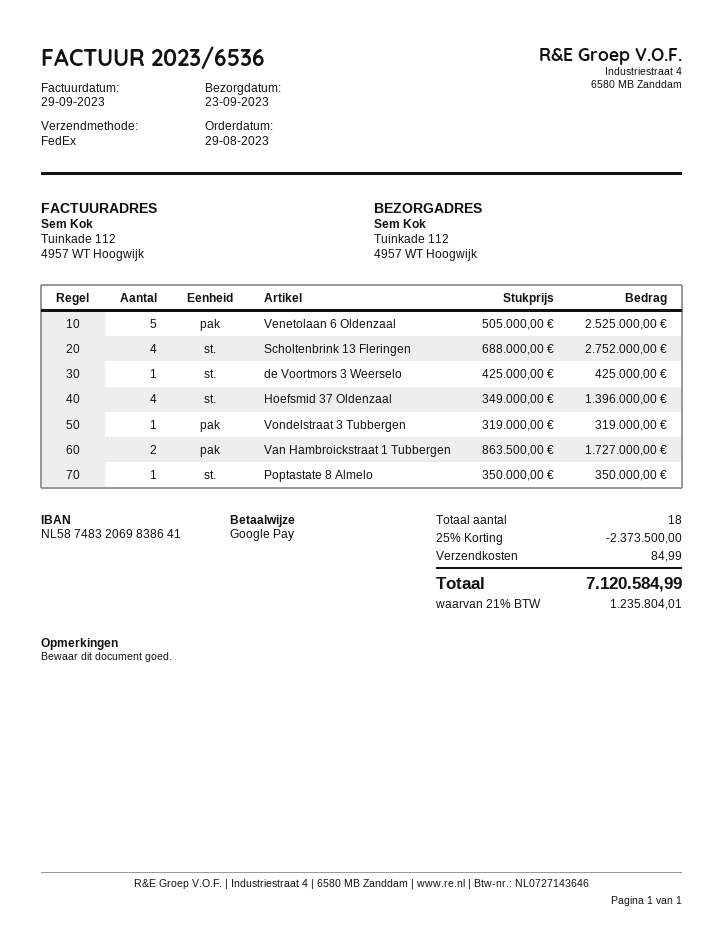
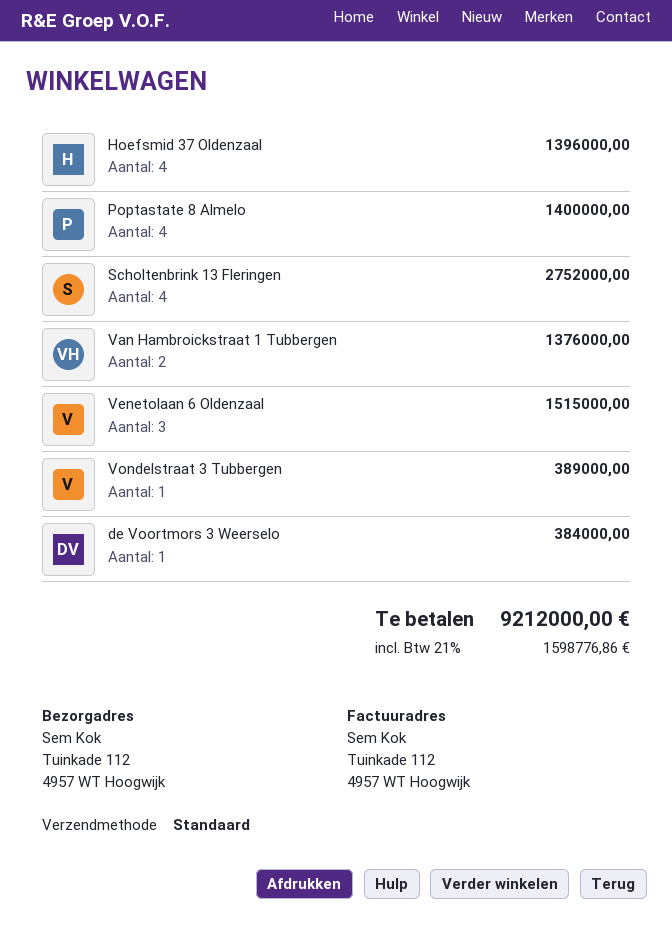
shipping method: FedEx -> standard
Venetolaan 6 Oldenzaal: 5 for 2525000.00 -> 3 for 1515000.00
de Voortmors 3 Weerselo: 1 for 425000.00 -> 1 for 384000.00
Vondelstraat 3 Tubbergen: 1 for 319000.00 -> 1 for 389000.00
Van Hambroickstraat 1 Tubbergen: 2 for 1727000.00 -> 2 for 1376000.00
Poptastate 8 Almelo: 1 for 350000.00 -> 4 for 1400000.00
discount: 25% = 2373500.00 -> none
shipping: 84.99 -> none
tax: 21% = 1235804.01 -> 21% = 1598776.86
total: 7120584.99 -> 9212000.00

